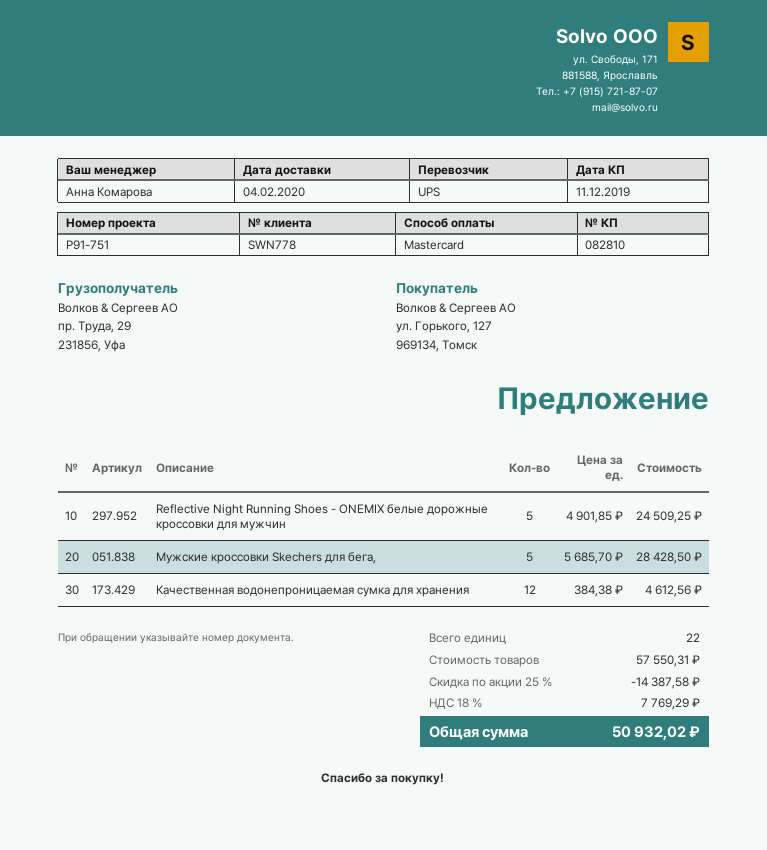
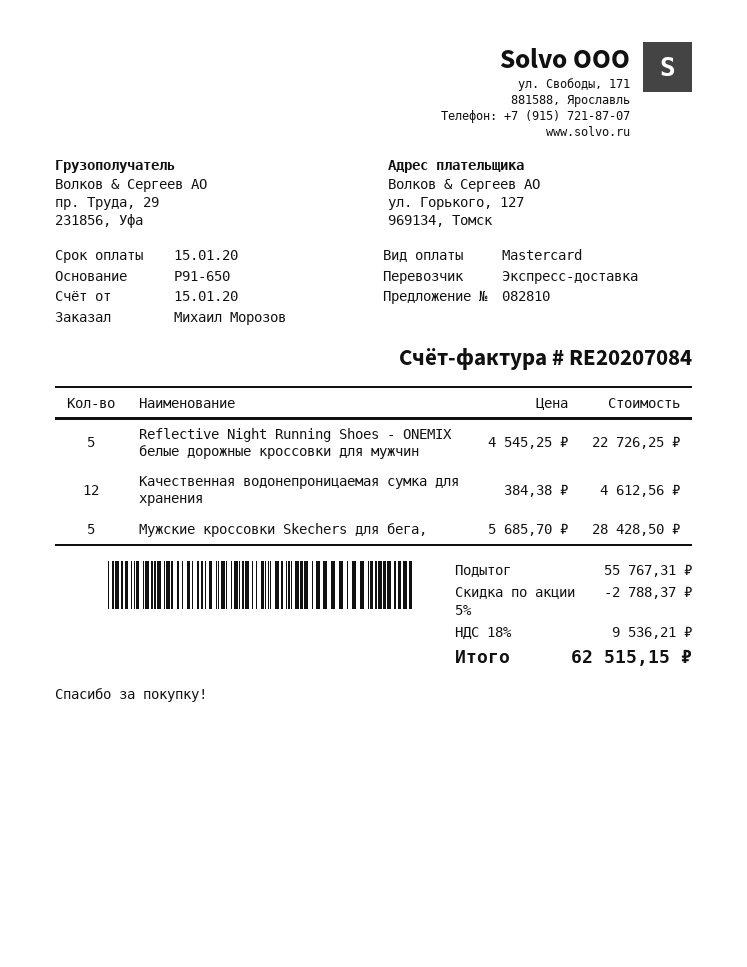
reference: P91-751 -> P91-650
shipping method: UPS -> express
Reflective Night Running Shoes - ONEMIX белые дорожные кроссовки для мужчин: 5 x 4901.85 = 24509.25 -> 5 x 4545.25 = 22726.25
subtotal: 57550.31 -> 55767.31
discount: 25% = 14387.58 -> 5% = 2788.37
tax: 18% = 7769.29 -> 18% = 9536.21
total: 50932.02 -> 62515.15

